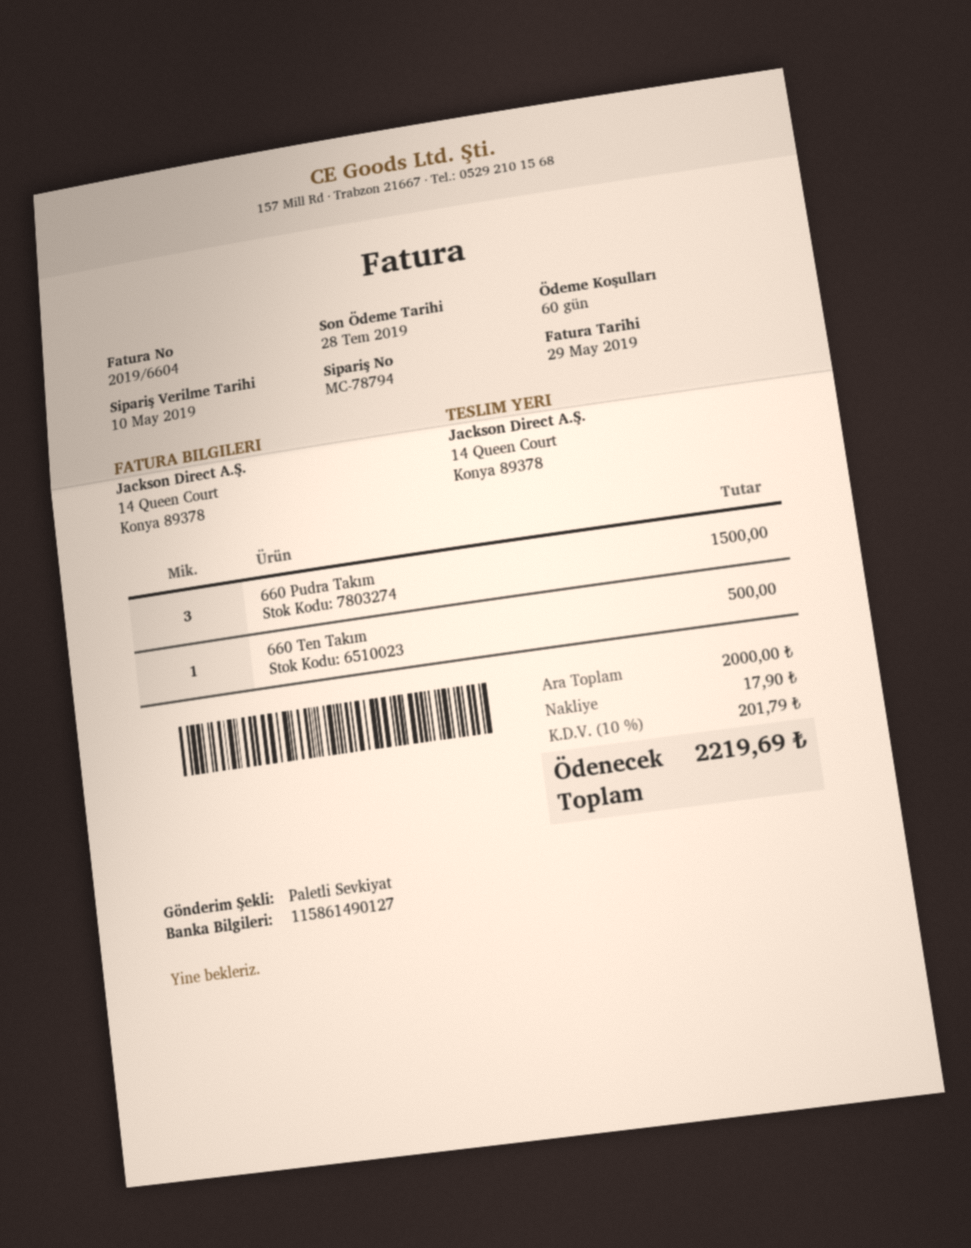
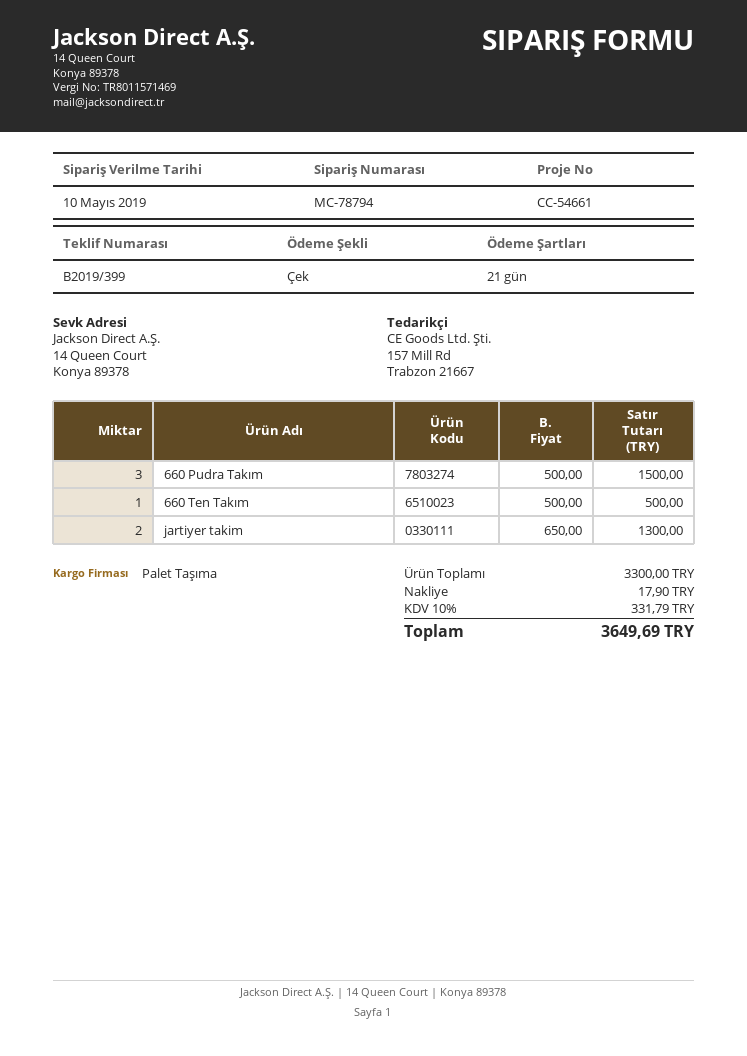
payment terms: 60 days -> 21 days
jartiyer takim: none -> 2 for 1300.00
subtotal: 2000.00 -> 3300.00
tax: 10% = 201.79 -> 10% = 331.79
total: 2219.69 -> 3649.69

